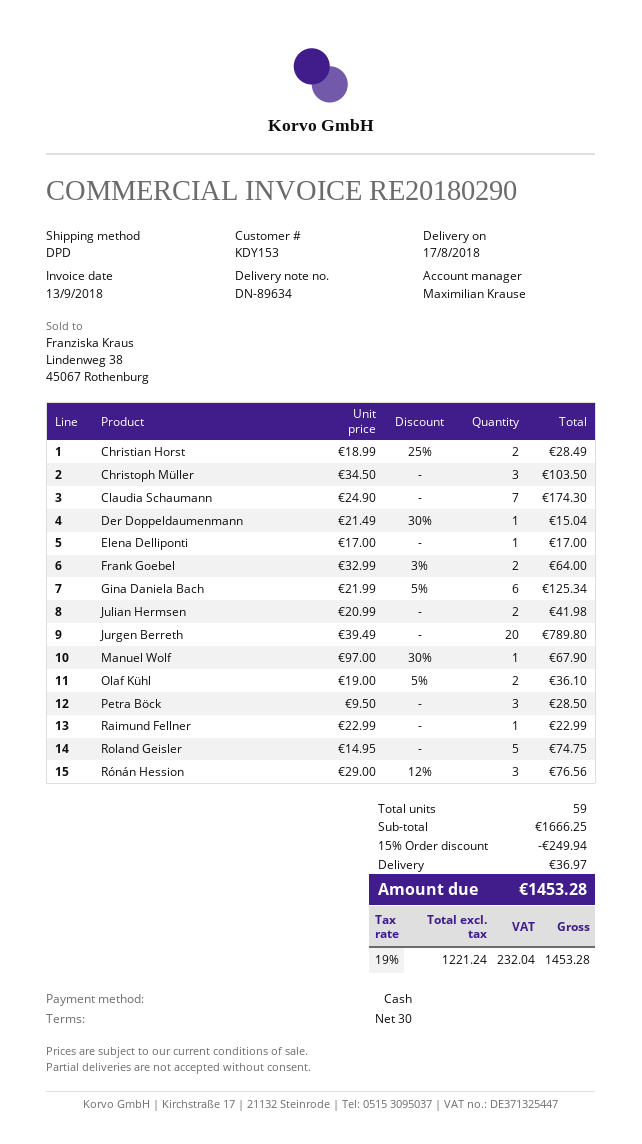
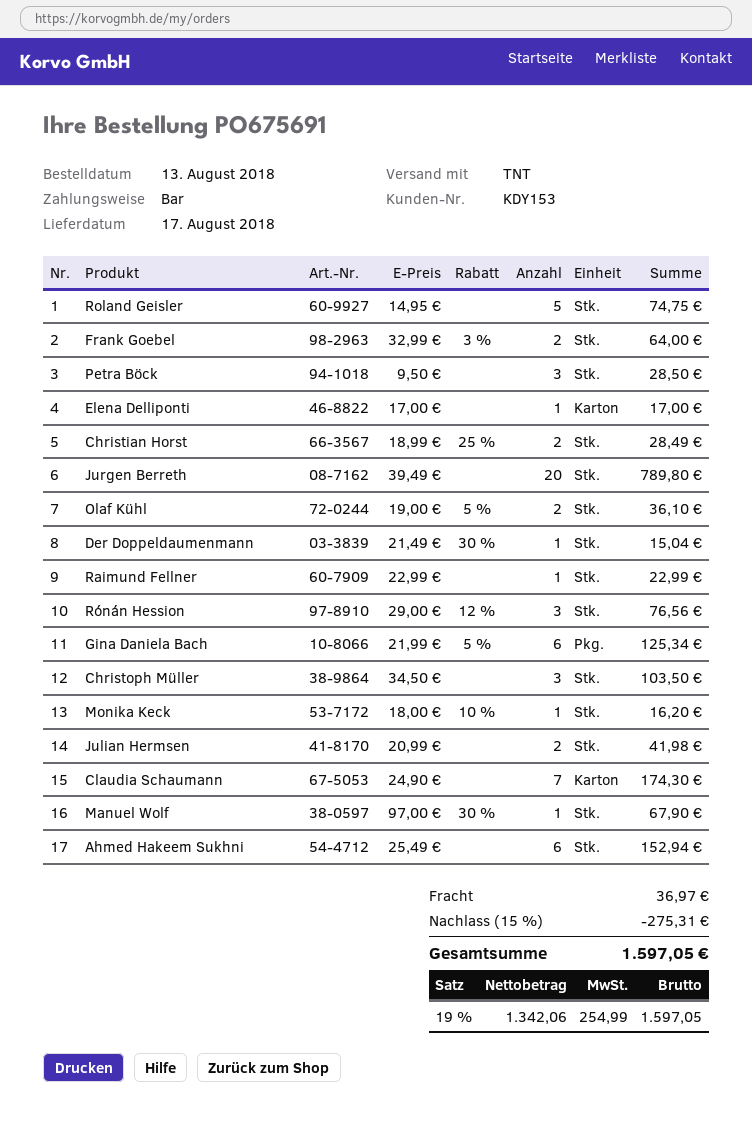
shipping method: DPD -> TNT
Monika Keck: none -> 1 x 18.00 - 10% = 16.20
Ahmed Hakeem Sukhni: none -> 6 x 25.49 = 152.94
discount: 15% = 249.94 -> 15% = 275.31
net: 1221.24 -> 1342.06
tax: 19% = 232.04 -> 19% = 254.99
total: 1453.28 -> 1597.05

